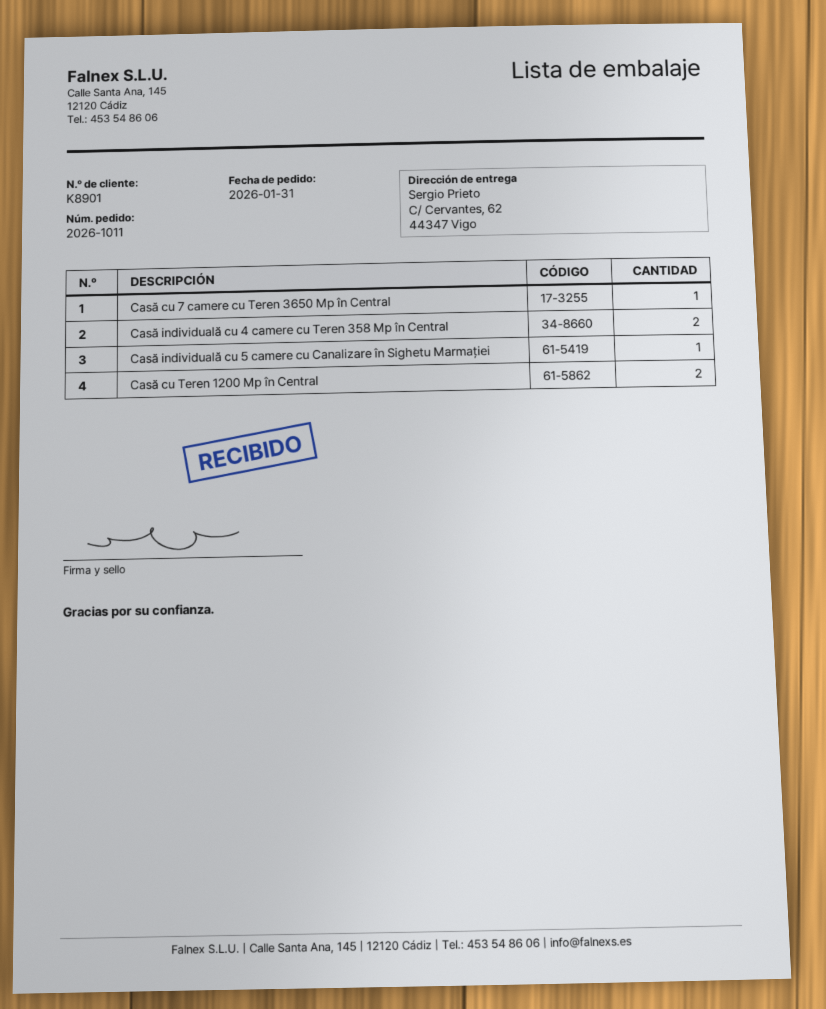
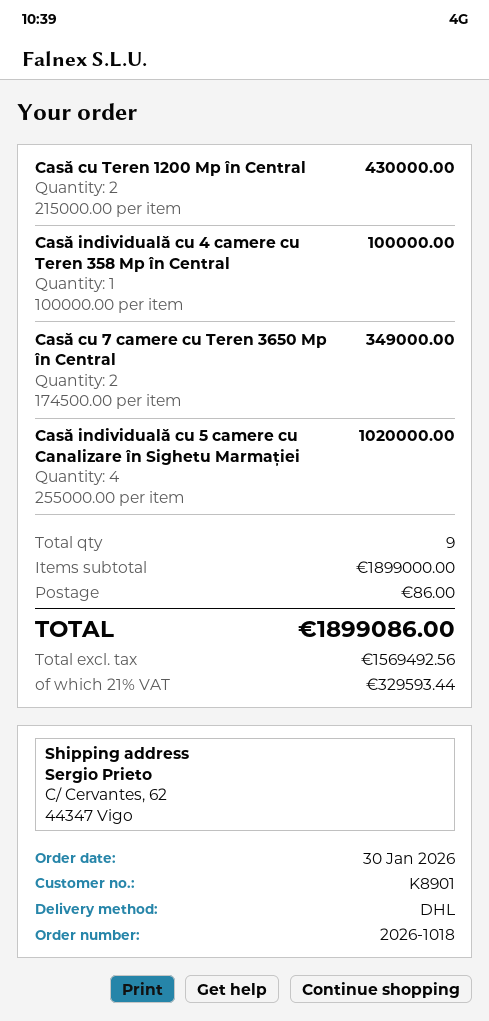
order number: 2026-1011 -> 2026-1018
order date: 2026-01-31 -> 2026-01-30
Casă cu 7 camere cu Teren 3650 Mp în Central: 1 -> 2
Casă individuală cu 4 camere cu Teren 358 Mp în Central: 2 -> 1
Casă individuală cu 5 camere cu Canalizare în Sighetu Marmației: 1 -> 4

